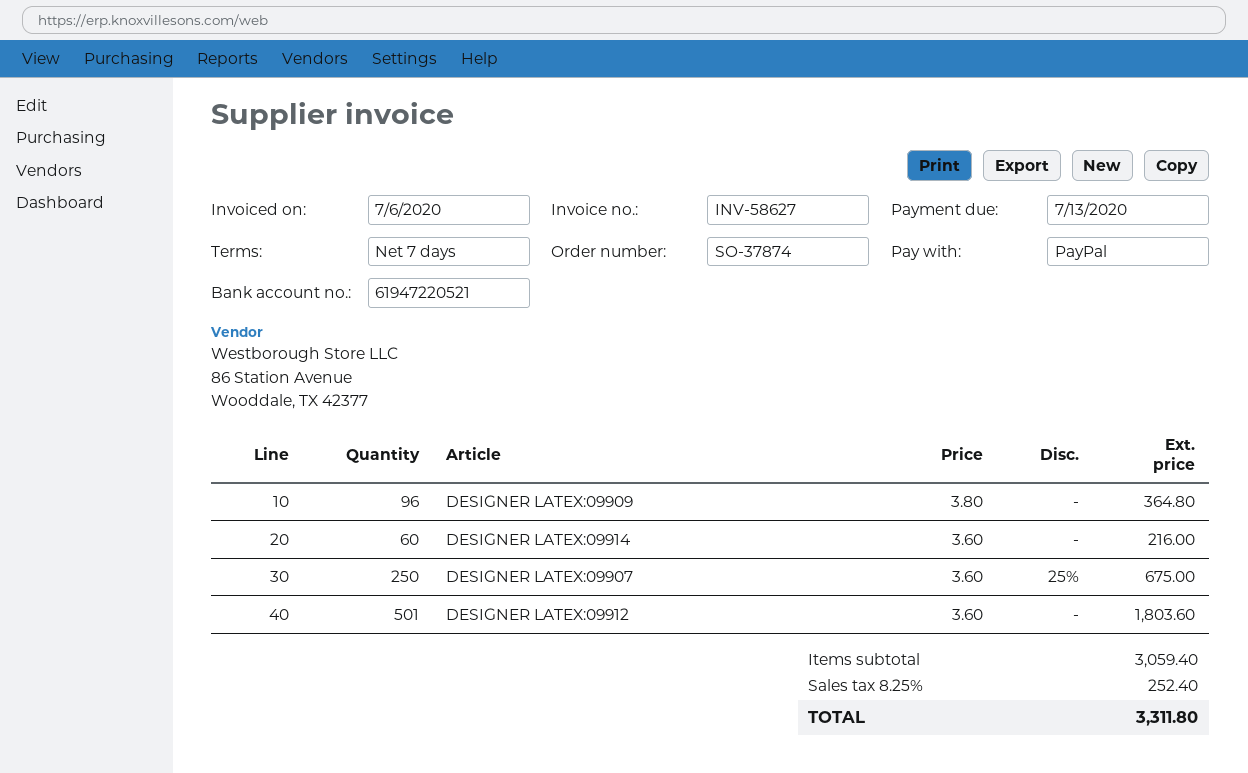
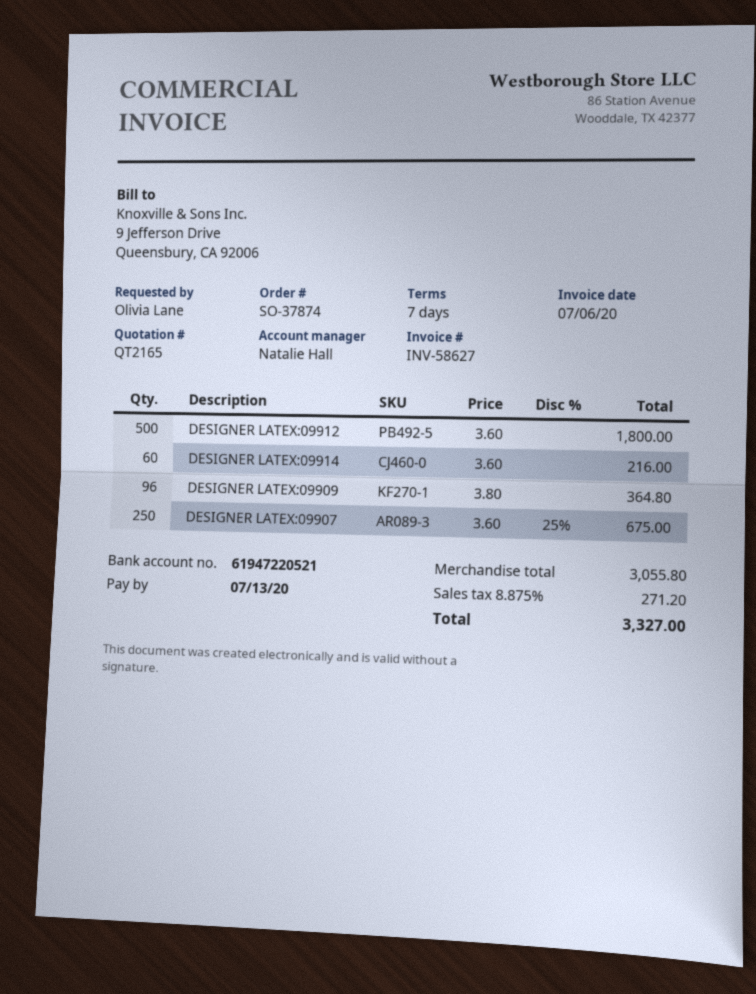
DESIGNER LATEX:09912: 501 x 3.60 = 1803.60 -> 500 x 3.60 = 1800.00
subtotal: 3059.40 -> 3055.80
tax: 8.25% = 252.40 -> 8.875% = 271.20
total: 3311.80 -> 3327.00

